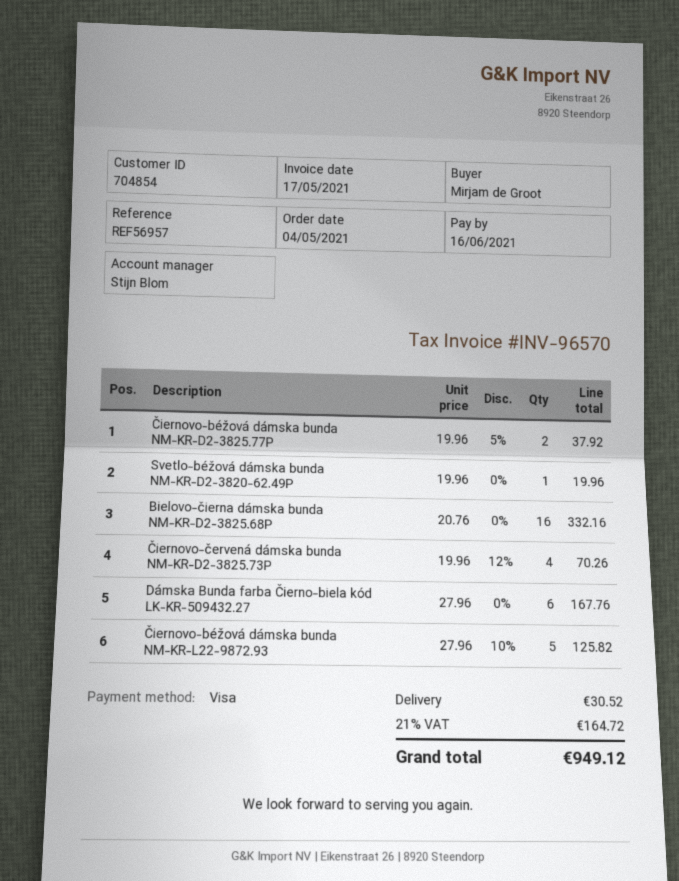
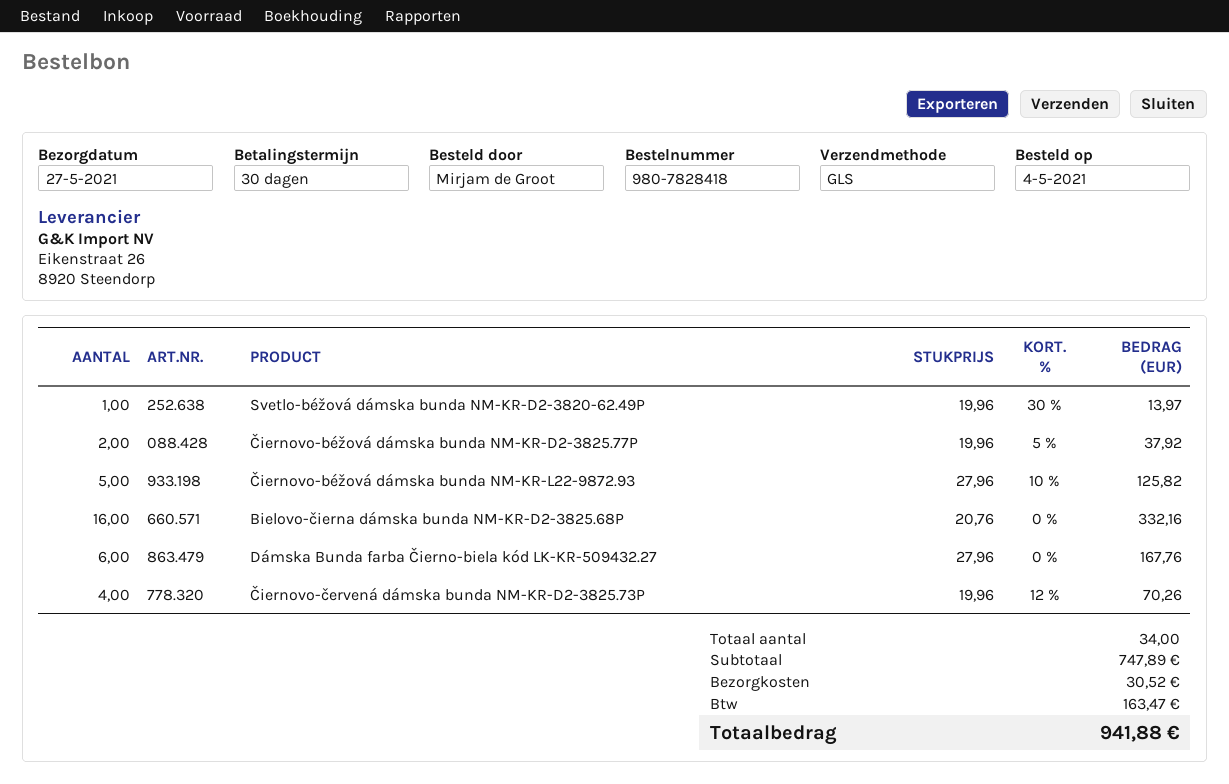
Svetlo-béžová dámska bunda NM-KR-D2-3820-62.49P: 1 x 19.96 = 19.96 -> 1 x 19.96 - 30% = 13.97
tax: 164.72 -> 163.47
total: 949.12 -> 941.88

